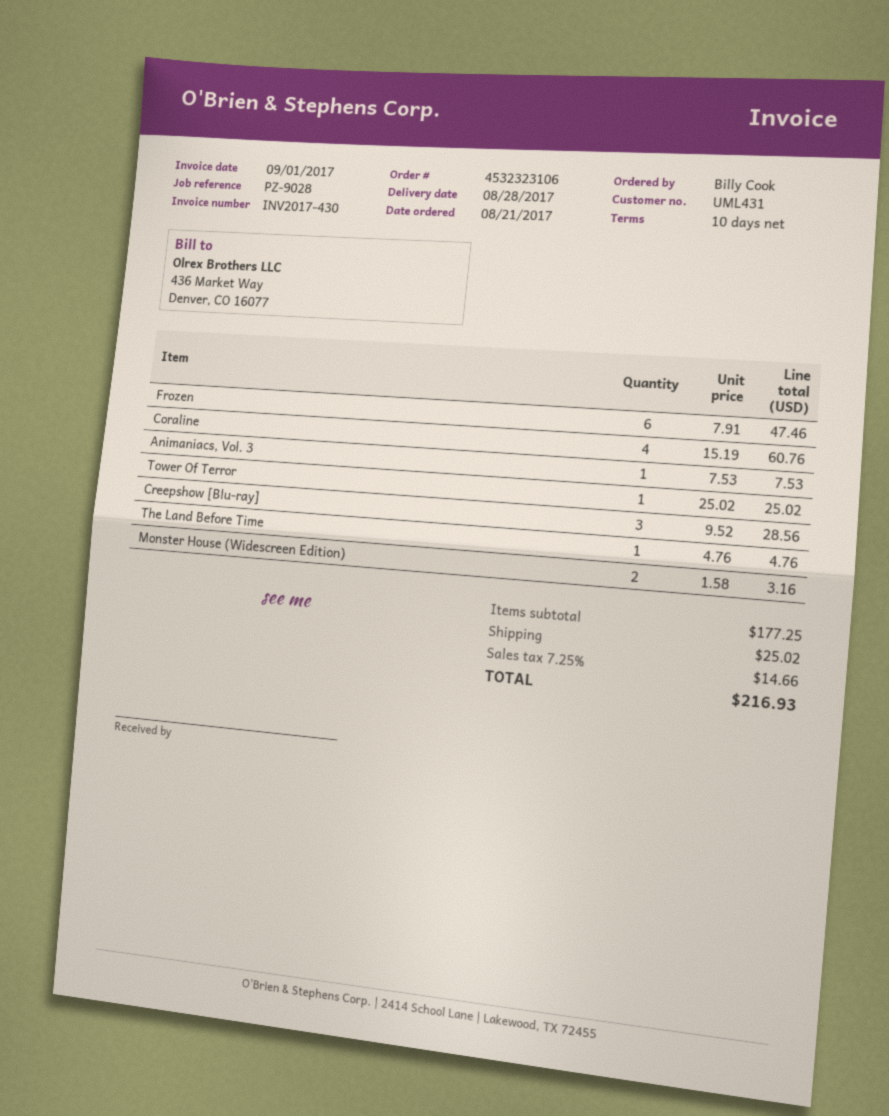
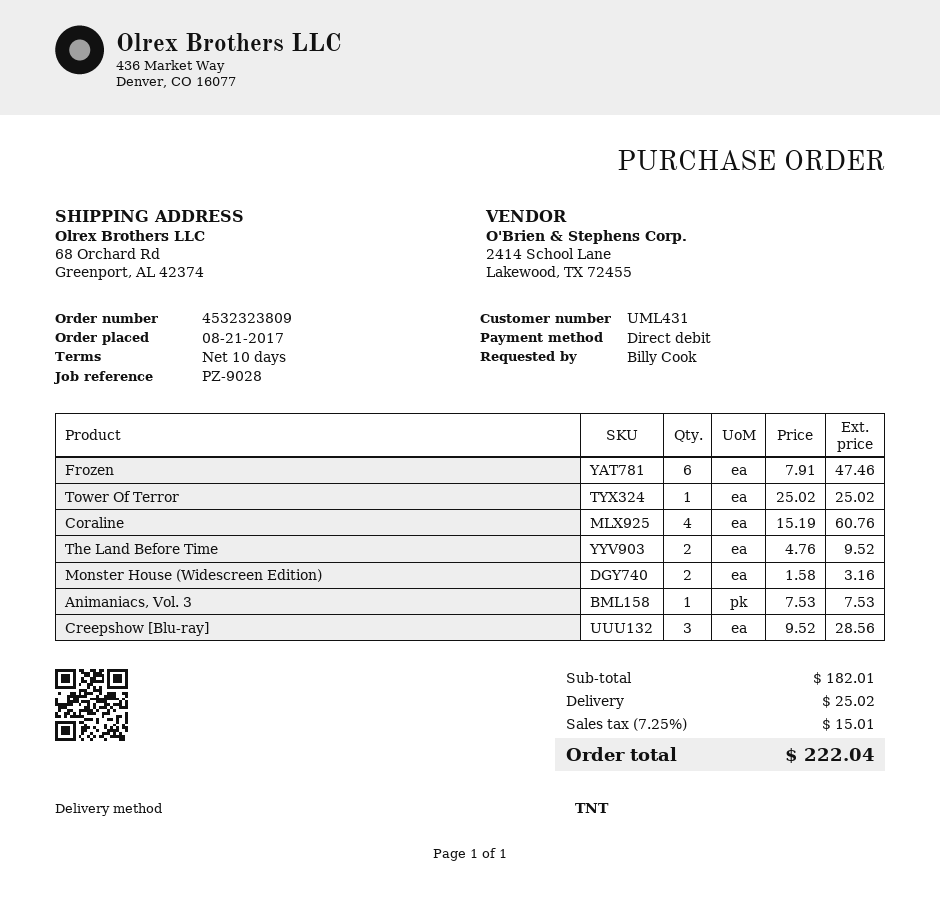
order number: 4532323106 -> 4532323809
The Land Before Time: 1 x 4.76 = 4.76 -> 2 x 4.76 = 9.52
subtotal: 177.25 -> 182.01
tax: 7.25% = 14.66 -> 7.25% = 15.01
total: 216.93 -> 222.04

